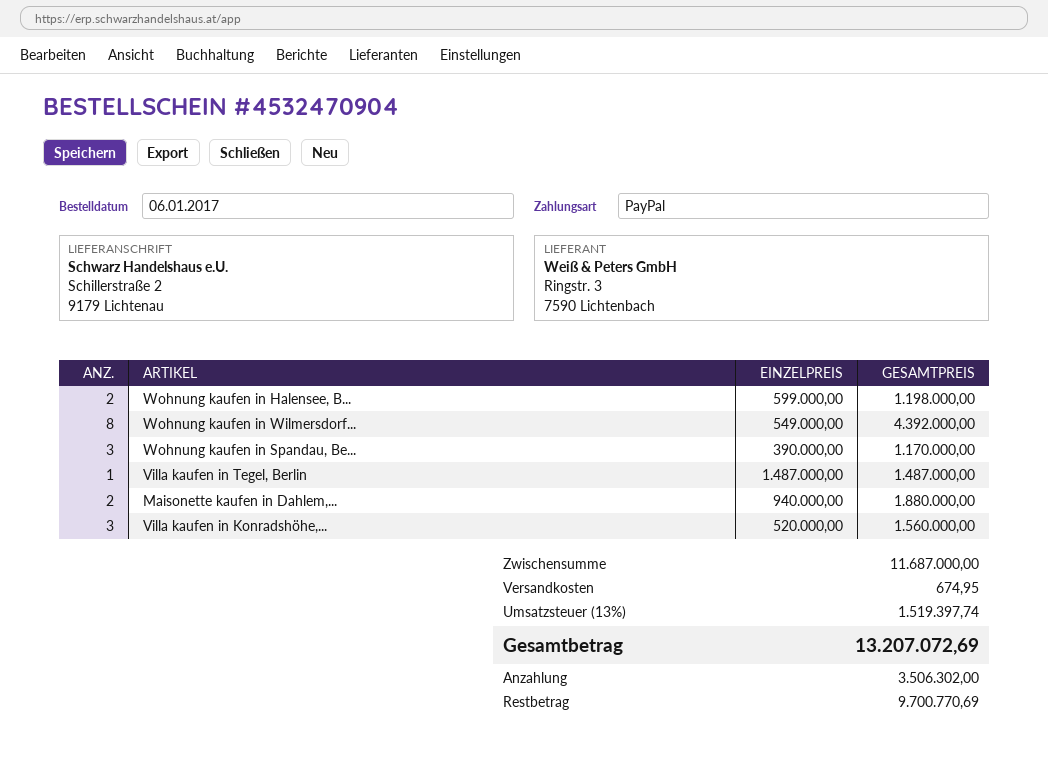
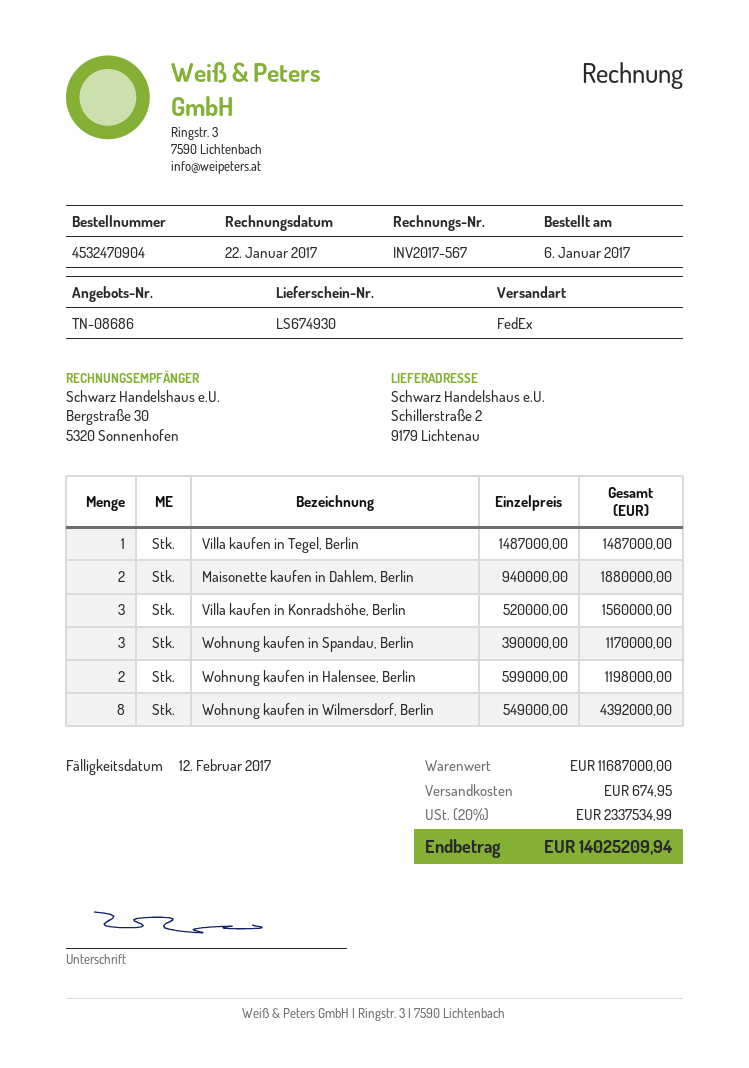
tax: 13% = 1519397.74 -> 20% = 2337534.99
total: 13207072.69 -> 14025209.94

